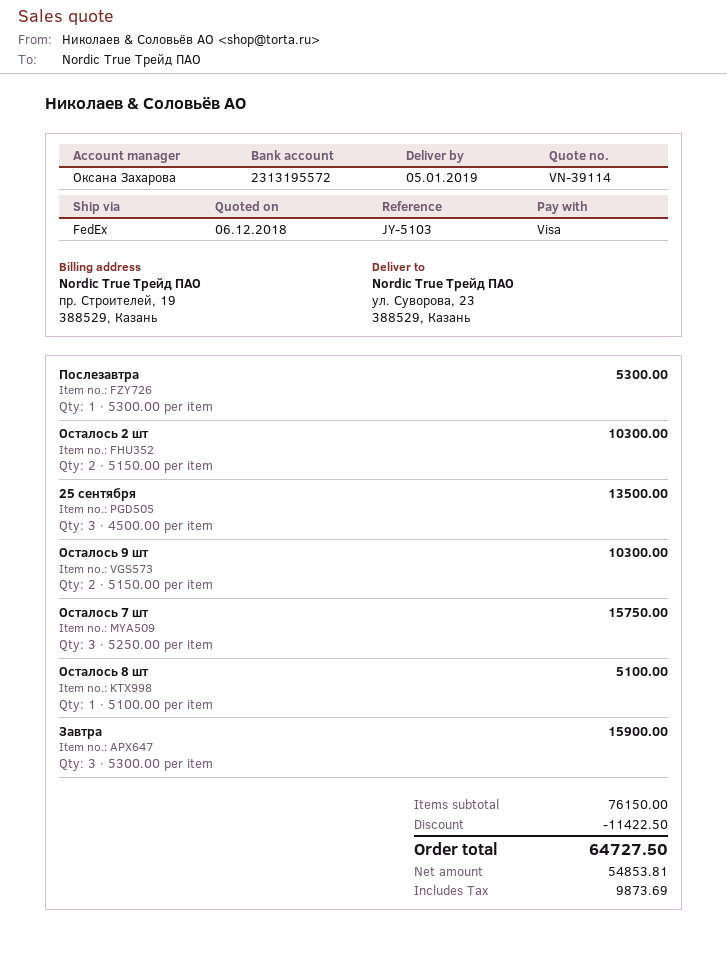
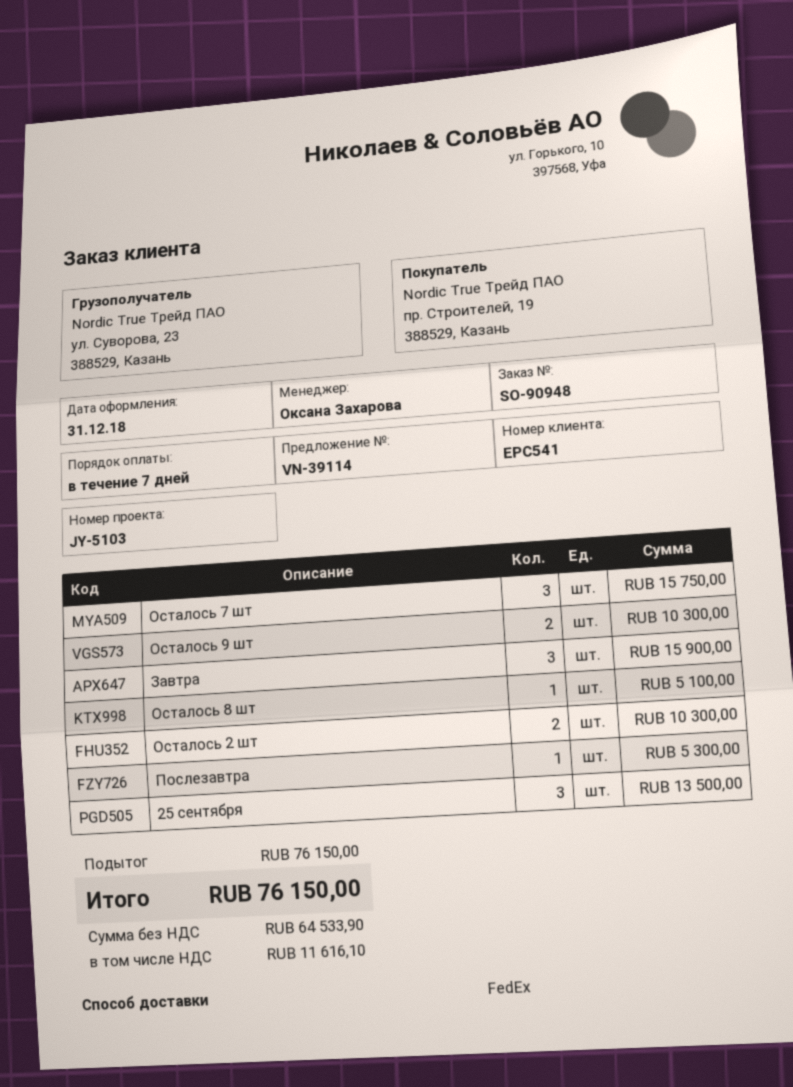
discount: 11422.50 -> none
net: 54853.81 -> 64533.90
tax: 9873.69 -> 11616.10
total: 64727.50 -> 76150.00

